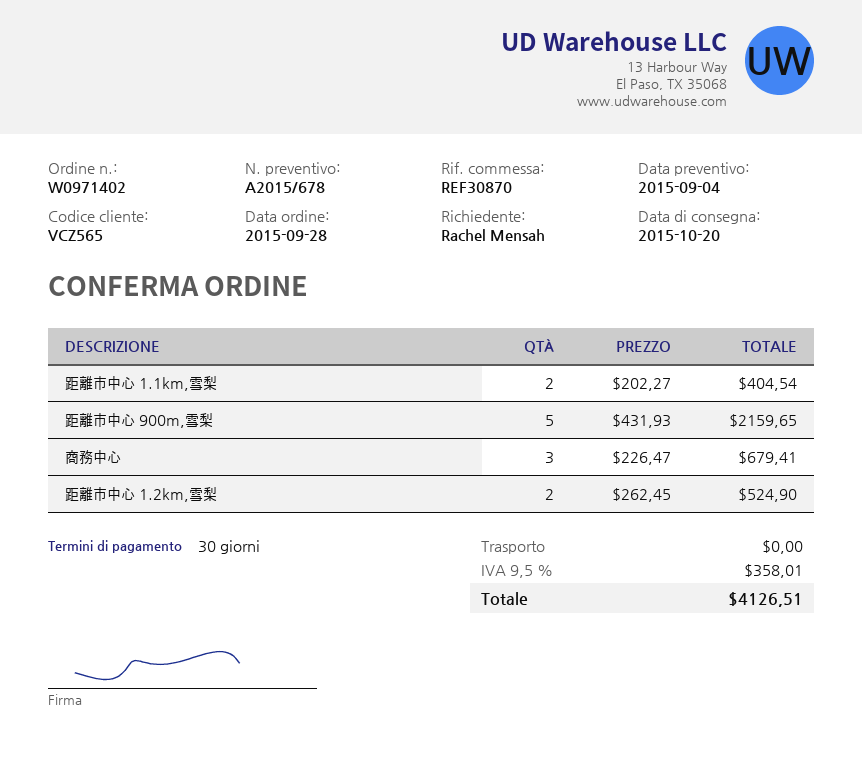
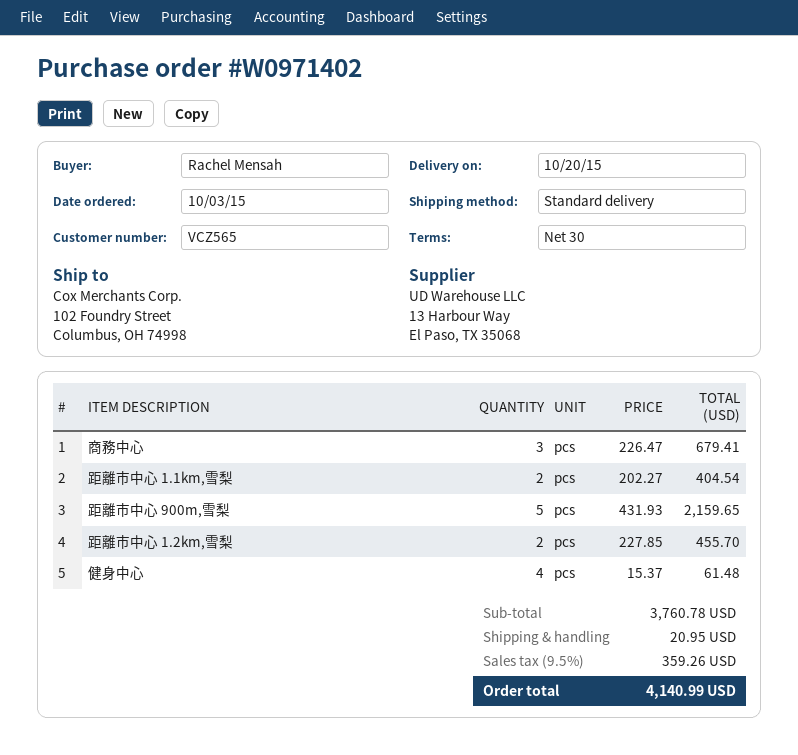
order date: 2015-09-28 -> 2015-10-03
距離市中心 1.2km,雪梨: 2 x 262.45 = 524.90 -> 2 x 227.85 = 455.70
健身中心: none -> 4 x 15.37 = 61.48
shipping: 0.00 -> 20.95
tax: 9.5% = 358.01 -> 9.5% = 359.26
total: 4126.51 -> 4140.99

